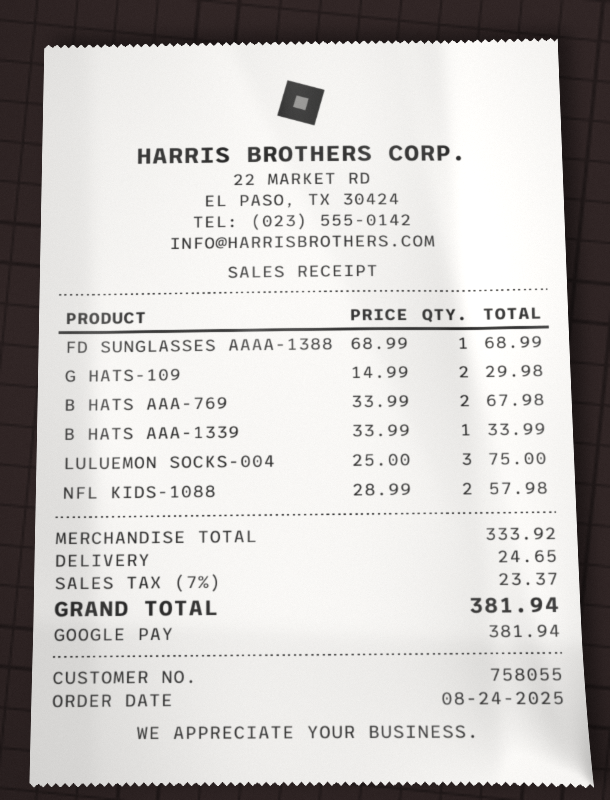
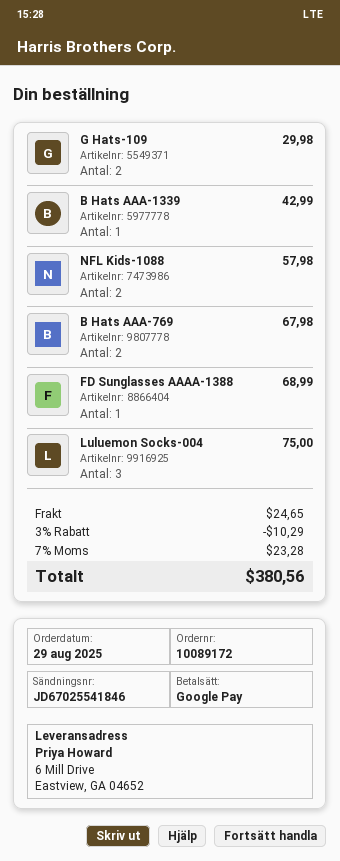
order date: 2025-08-24 -> 2025-08-29
B HATS AAA-1339: 1 for 33.99 -> 1 for 42.99
discount: none -> 3% = 10.29
tax: 7% = 23.37 -> 7% = 23.28
total: 381.94 -> 380.56

